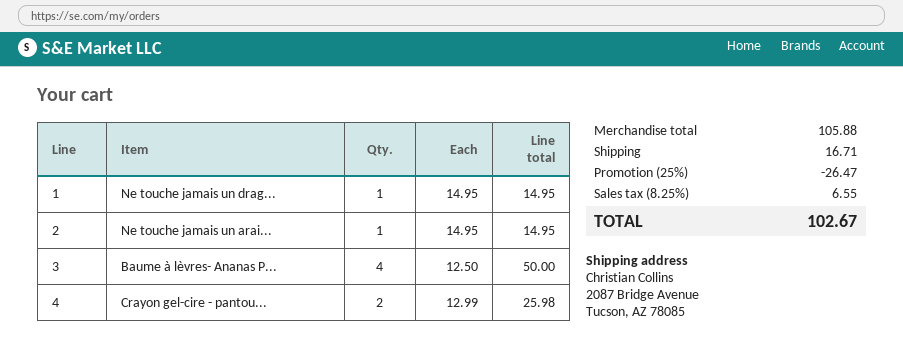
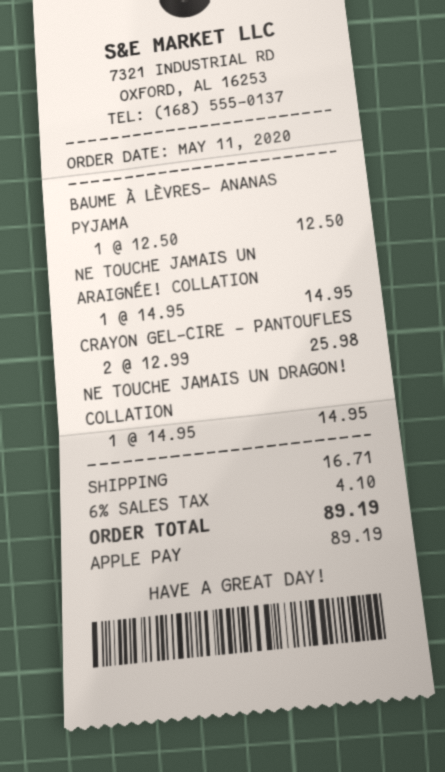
Baume à lèvres- Ananas P...: 4 x 12.50 = 50.00 -> 1 x 12.50 = 12.50
discount: 25% = 26.47 -> none
tax: 8.25% = 6.55 -> 6% = 4.10
total: 102.67 -> 89.19

